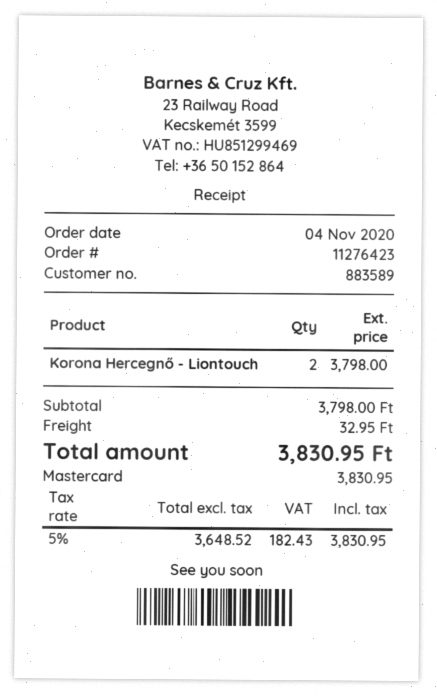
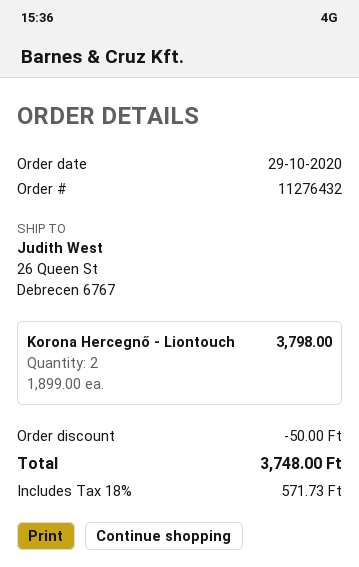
order number: 11276423 -> 11276432
order date: 2020-11-04 -> 2020-10-29
discount: none -> 50.00
shipping: 32.95 -> none
tax: 5% = 182.43 -> 18% = 571.73
total: 3830.95 -> 3748.00

